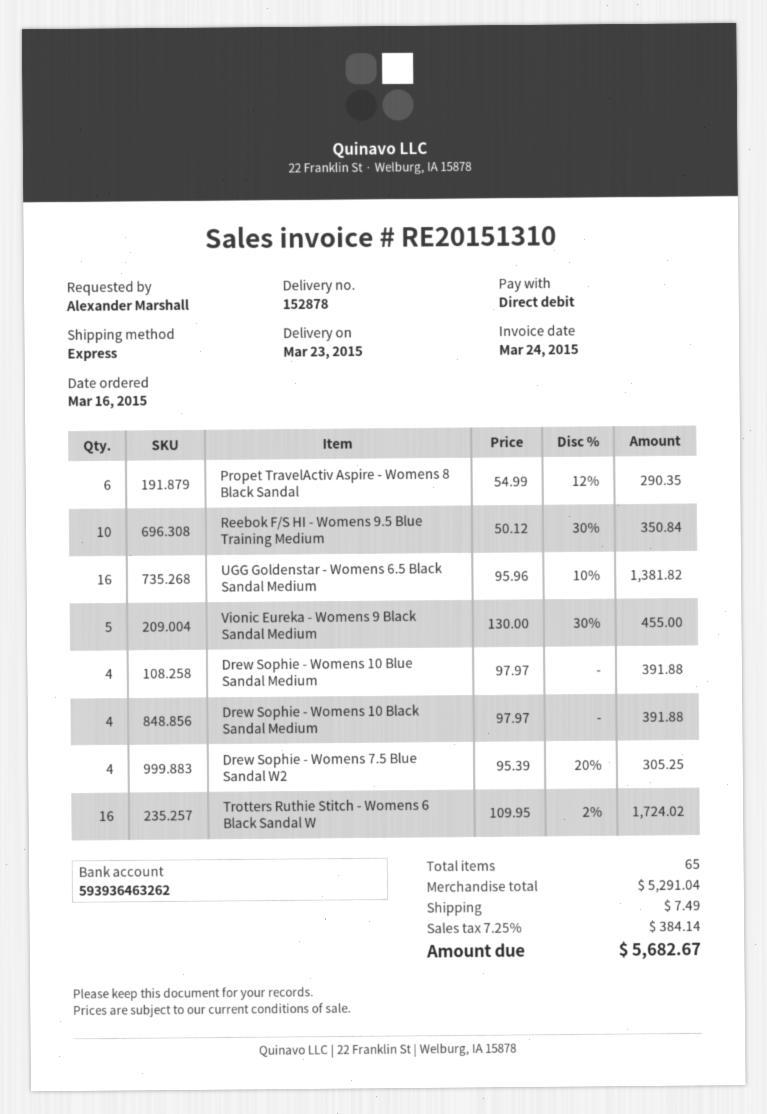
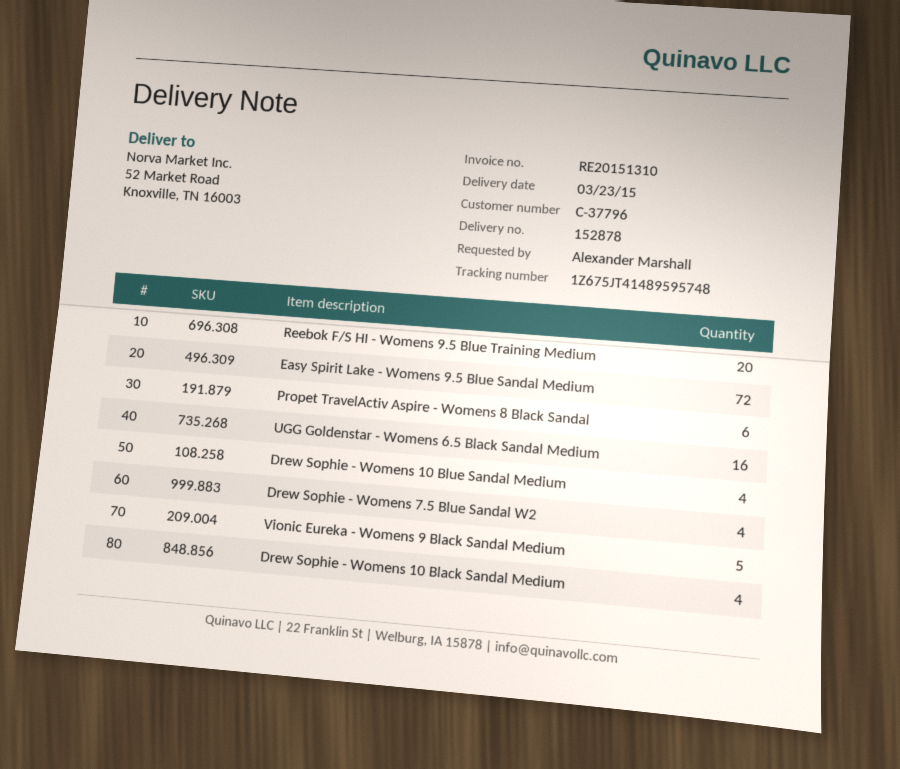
Reebok F/S HI - Womens 9.5 Blue Training Medium: 10 -> 20
Trotters Ruthie Stitch - Womens 6 Black Sandal W: 16 -> none
Easy Spirit Lake - Womens 9.5 Blue Sandal Medium: none -> 72

